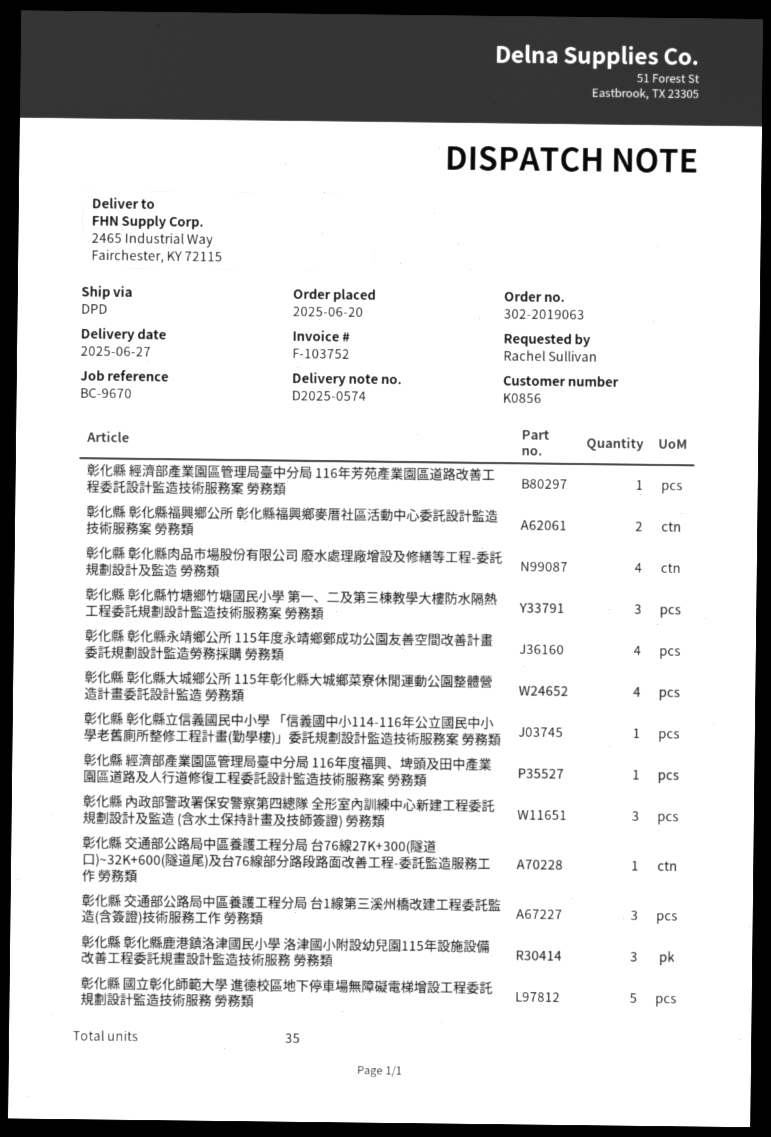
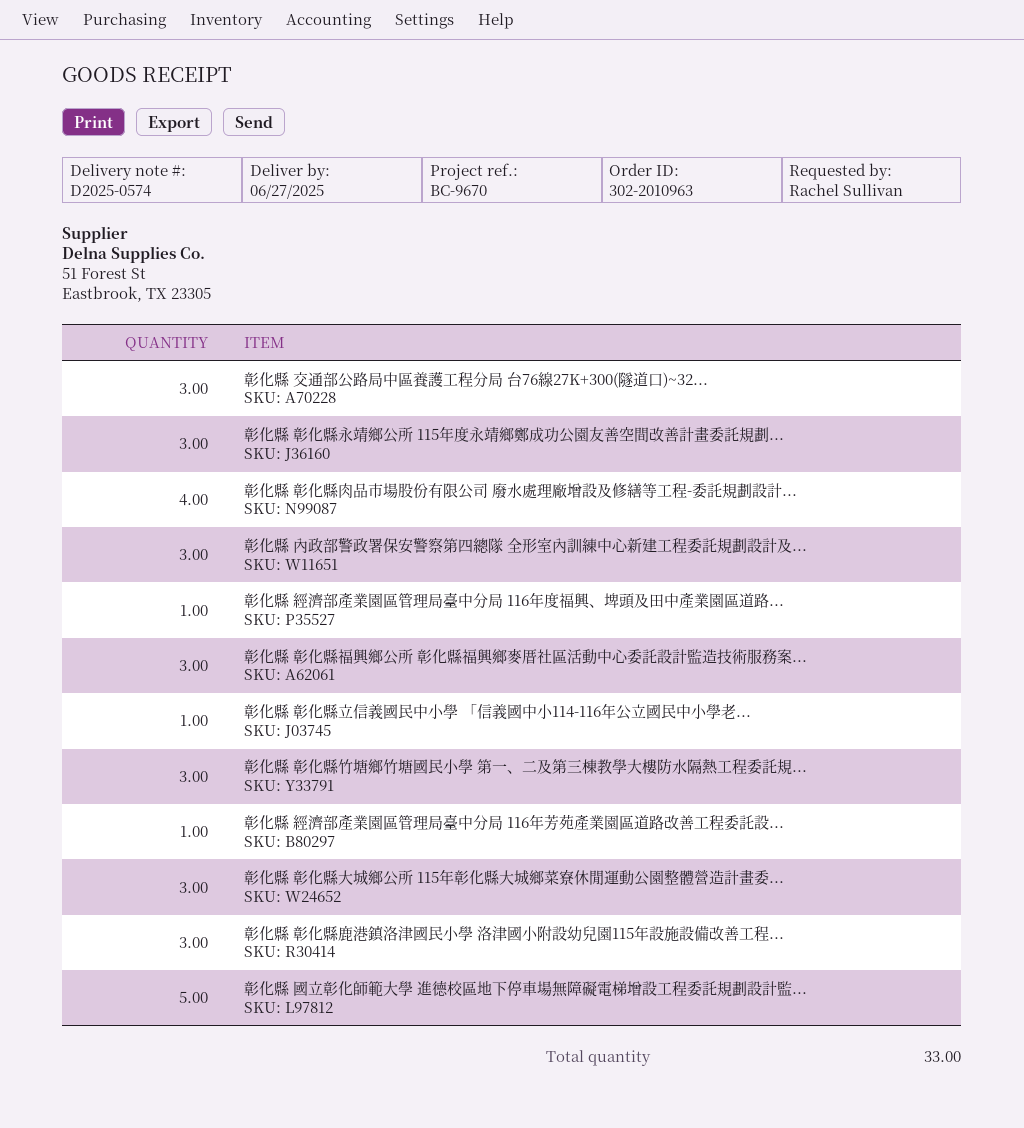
order number: 302-2019063 -> 302-2010963
彰化縣 彰化縣福興鄉公所 彰化縣福興鄉麥厝社區活動中心委託設計監造技術服務案 勞務類: 2 -> 3
彰化縣 彰化縣永靖鄉公所 115年度永靖鄉鄭成功公園友善空間改善計畫委託規劃設計監造勞務採購 勞務類: 4 -> 3
彰化縣 彰化縣大城鄉公所 115年彰化縣大城鄉菜寮休閒運動公園整體營造計畫委託設計監造 勞務類: 4 -> 3
彰化縣 交通部公路局中區養護工程分局 台76線27K+300(隧道口)~32K+600(隧道尾)及台76線部分路段路面改善工程-委託監造服務工作 勞務類: 1 -> 3
彰化縣 交通部公路局中區養護工程分局 台1線第三溪州橋改建工程委託監造(含簽證)技術服務工作 勞務類: 3 -> none
total quantity: 35 -> 33

